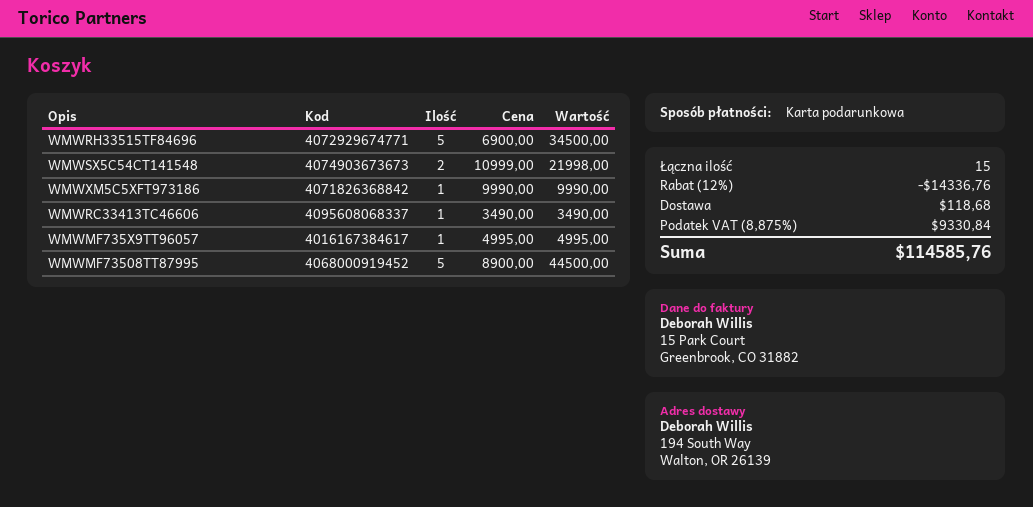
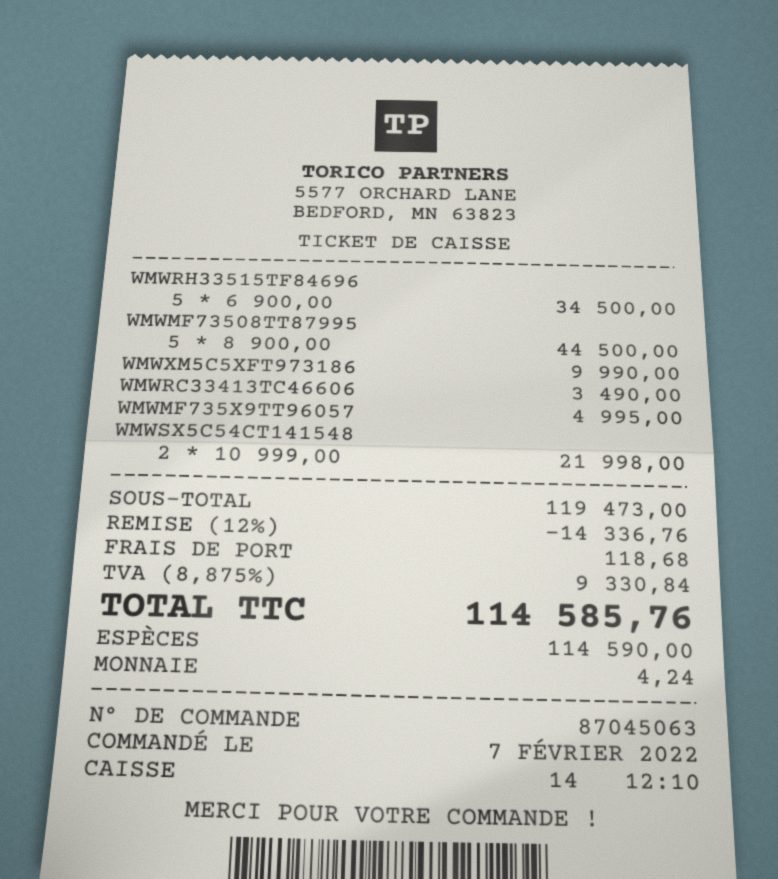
payment method: gift card -> cash

